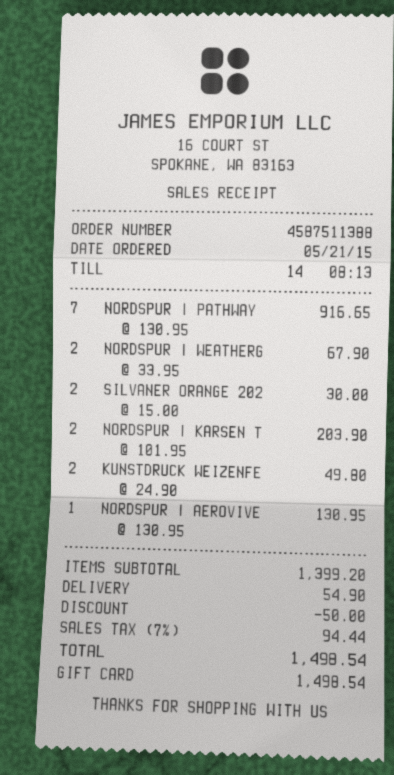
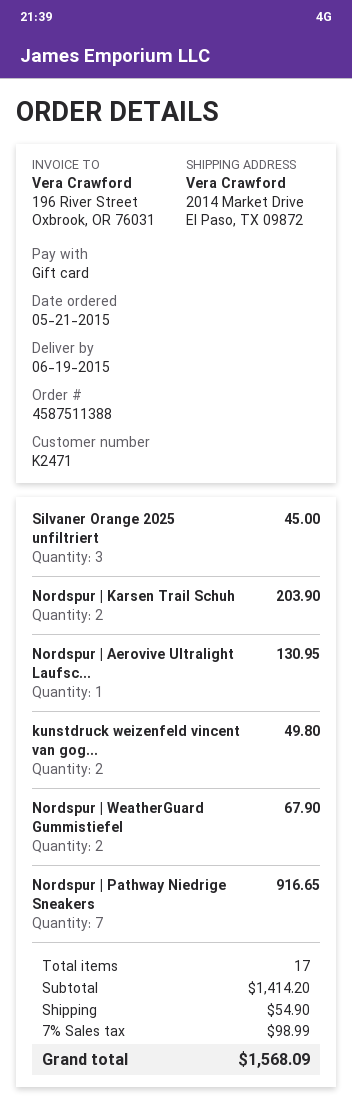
SILVANER ORANGE 202: 2 for 30.00 -> 3 for 45.00
subtotal: 1399.20 -> 1414.20
discount: 50.00 -> none
tax: 7% = 94.44 -> 7% = 98.99
total: 1498.54 -> 1568.09

